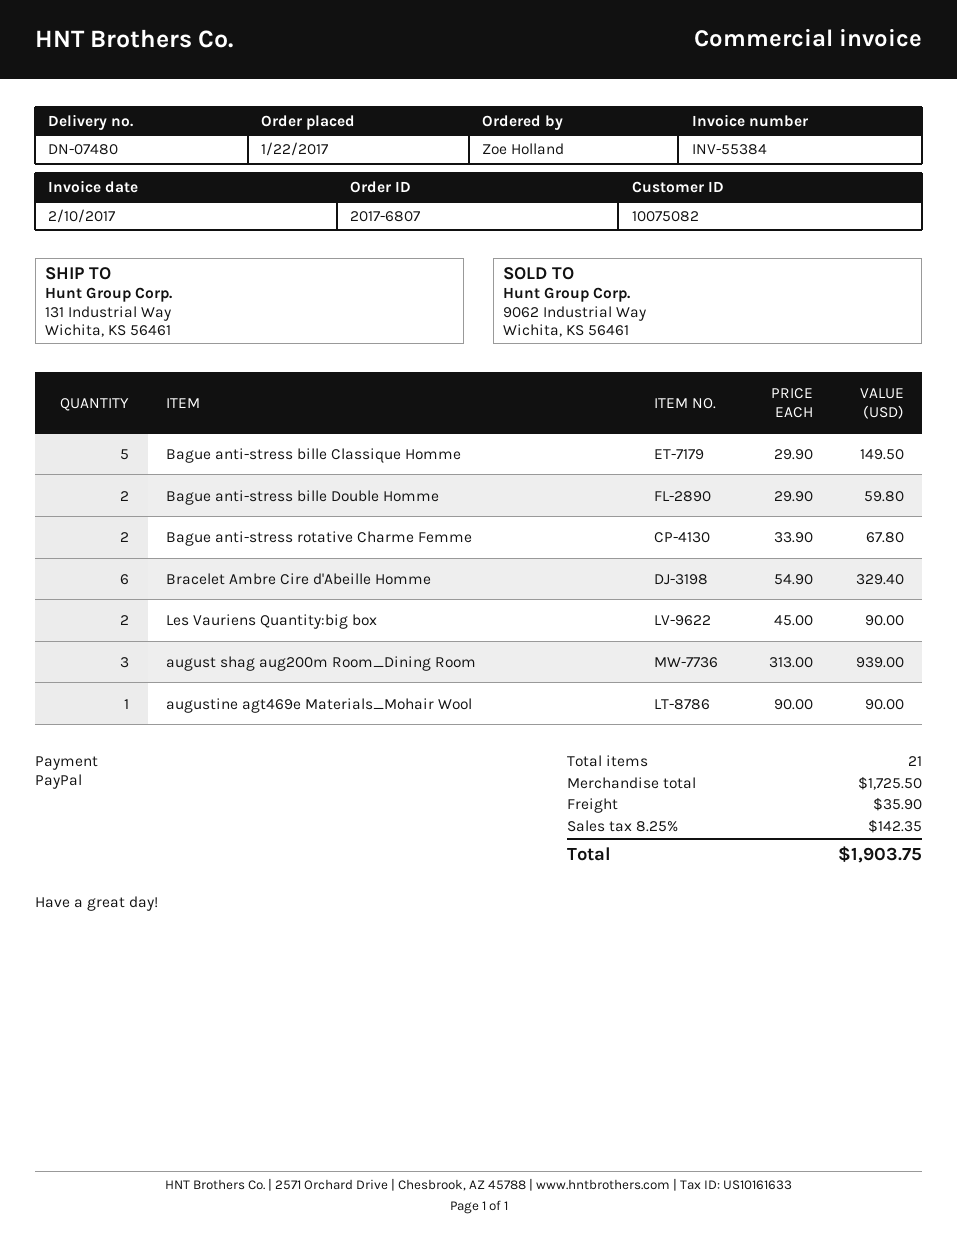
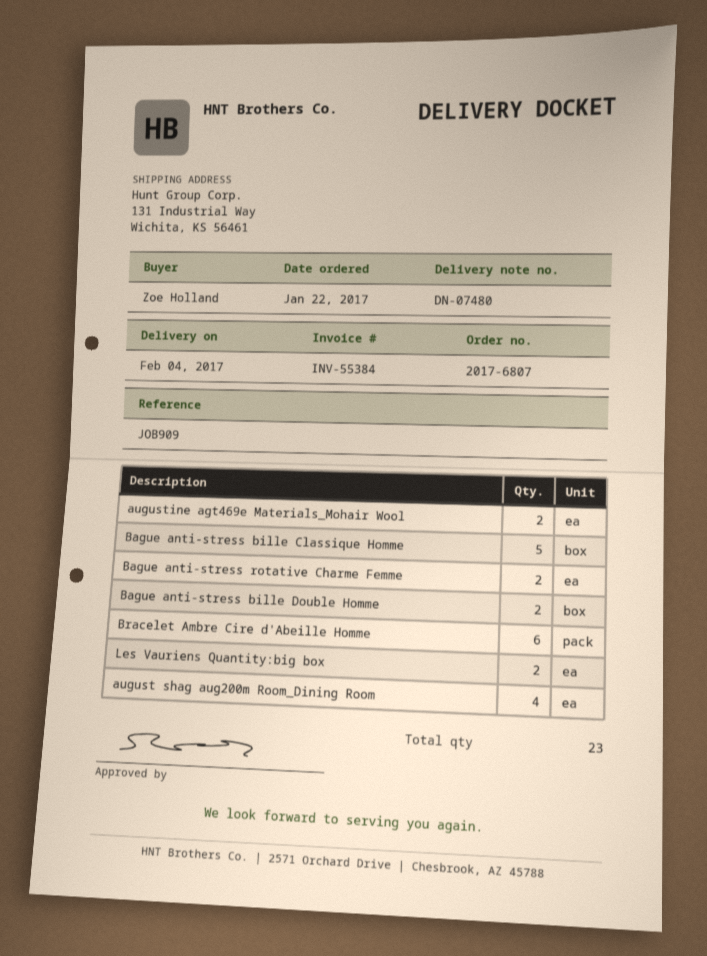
august shag aug200m Room_Dining Room: 3 -> 4
augustine agt469e Materials_Mohair Wool: 1 -> 2
total quantity: 21 -> 23

